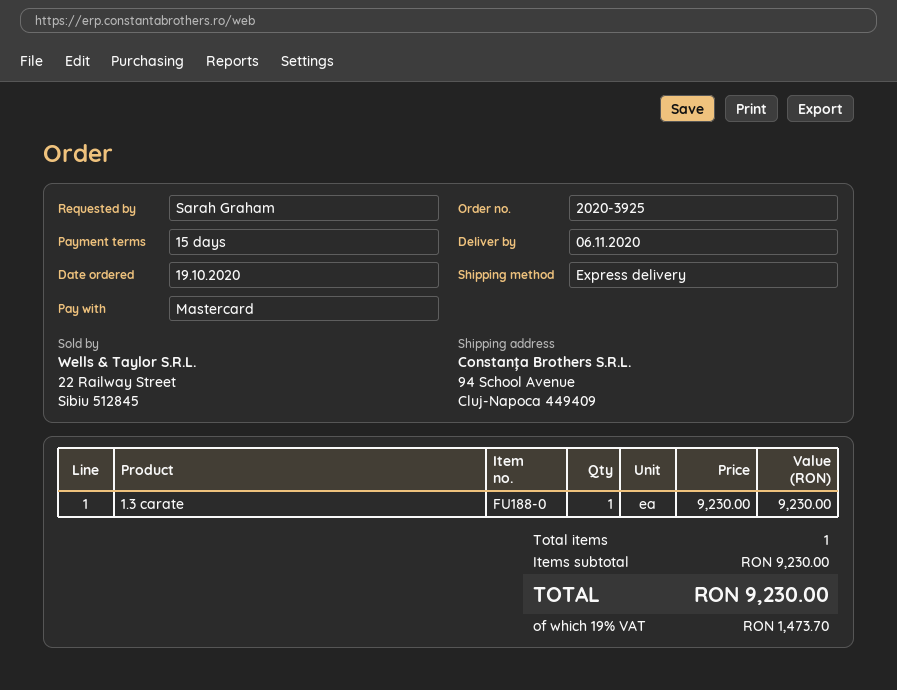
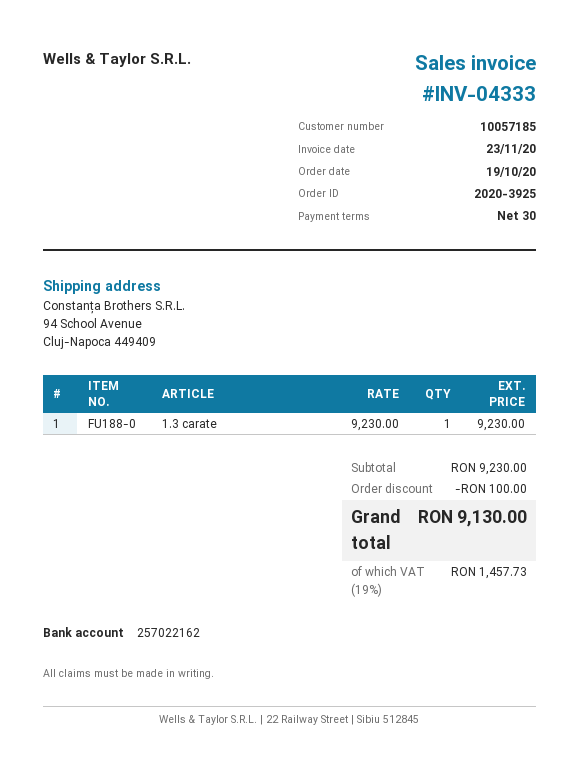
payment terms: 15 days -> 30 days
discount: none -> 100.00
tax: 19% = 1473.70 -> 19% = 1457.73
total: 9230.00 -> 9130.00

